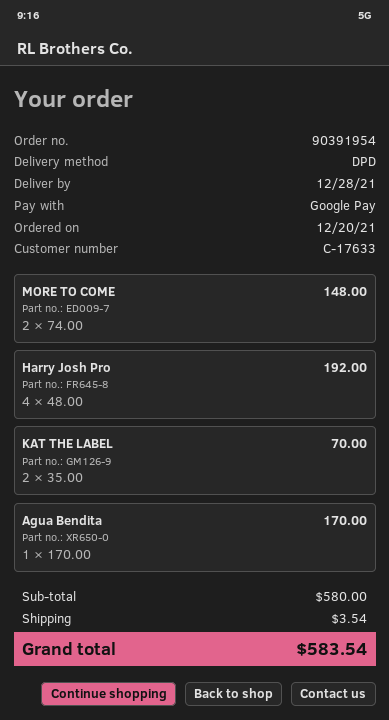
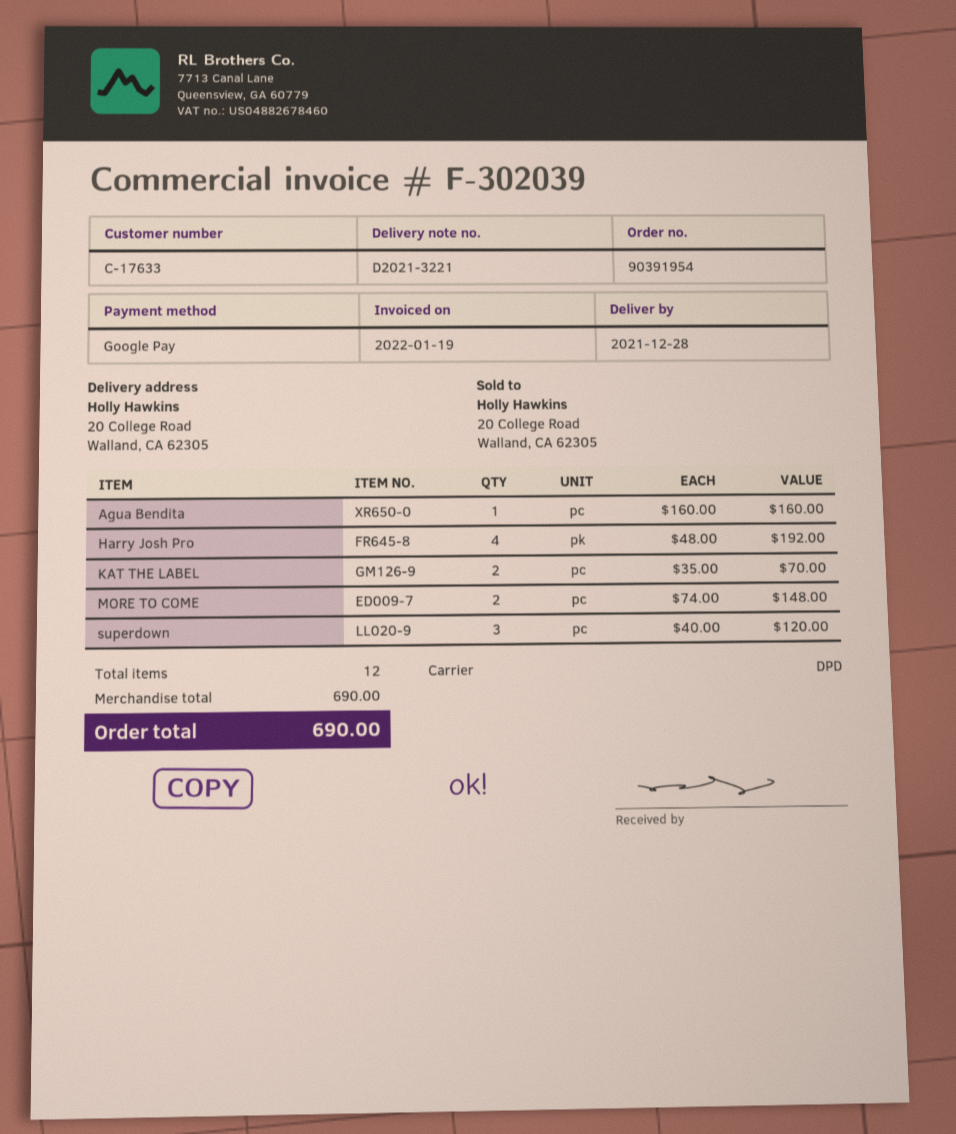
Agua Bendita: 1 x 170.00 = 170.00 -> 1 x 160.00 = 160.00
superdown: none -> 3 x 40.00 = 120.00
subtotal: 580.00 -> 690.00
shipping: 3.54 -> none
total: 583.54 -> 690.00

